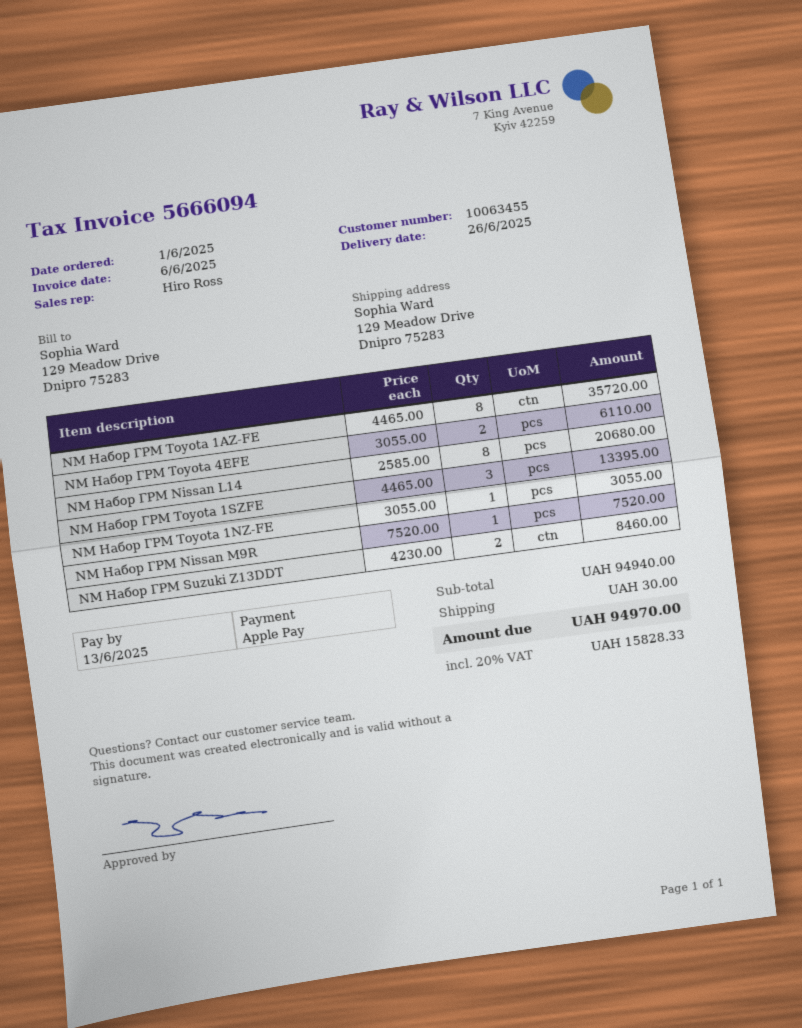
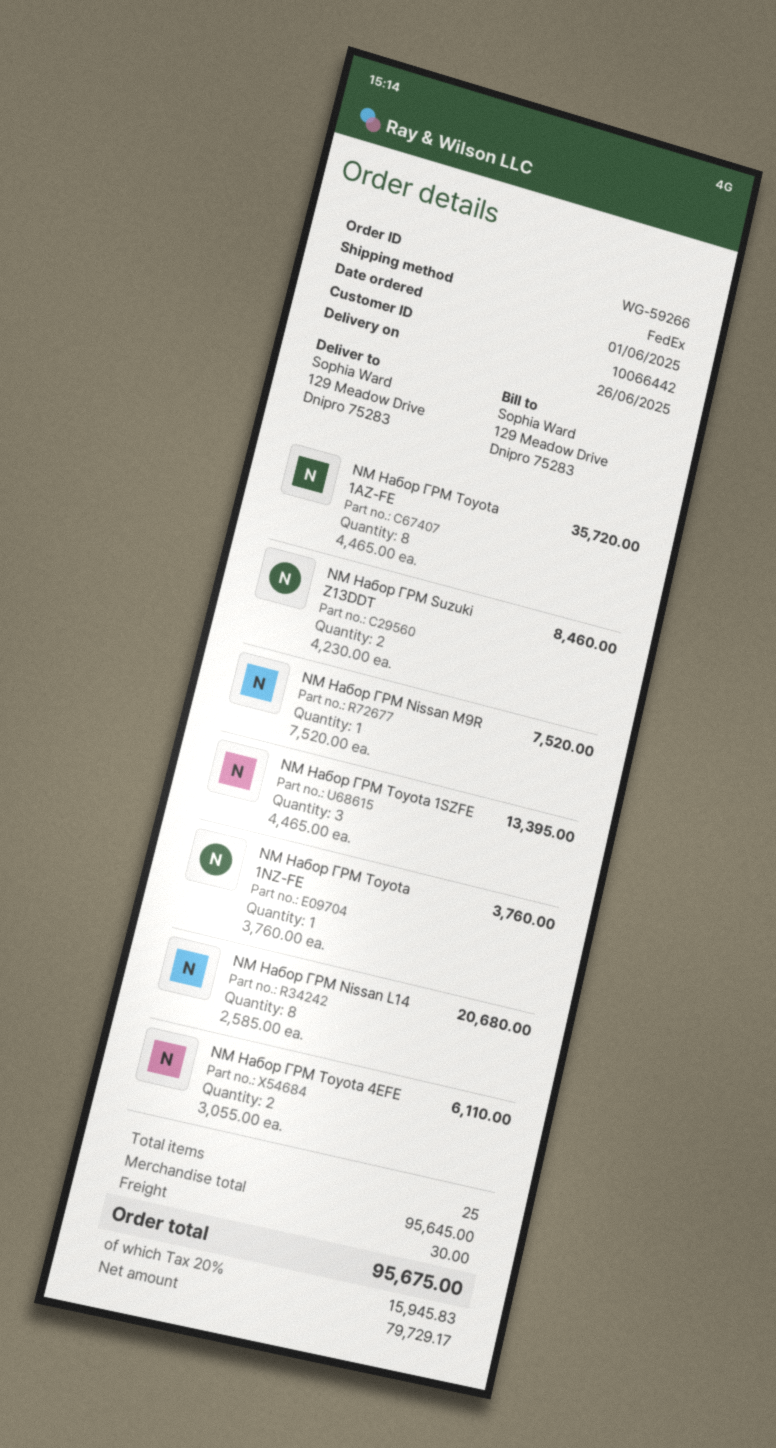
customer number: 10063455 -> 10066442
NM Набор ГРМ Toyota 1NZ-FE: 1 x 3055.00 = 3055.00 -> 1 x 3760.00 = 3760.00
subtotal: 94940.00 -> 95645.00
tax: 20% = 15828.33 -> 20% = 15945.83
total: 94970.00 -> 95675.00

